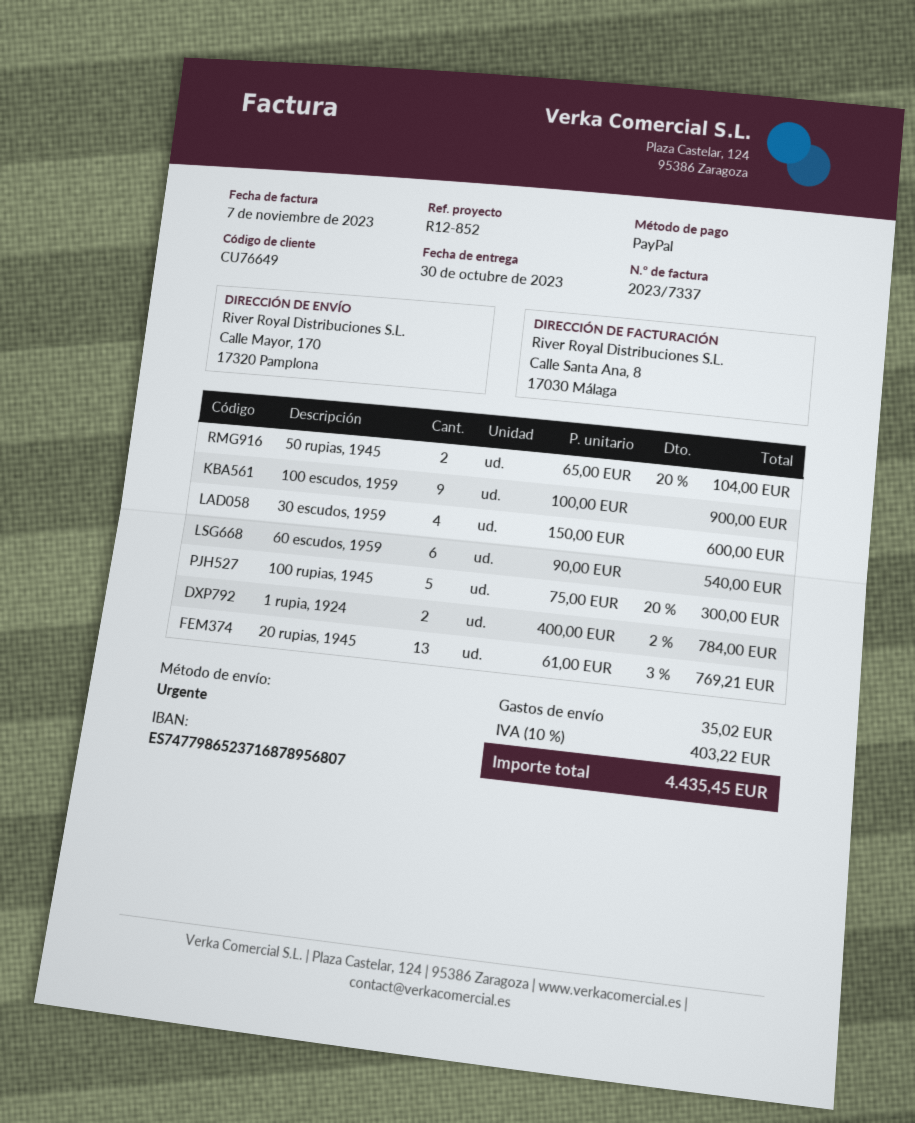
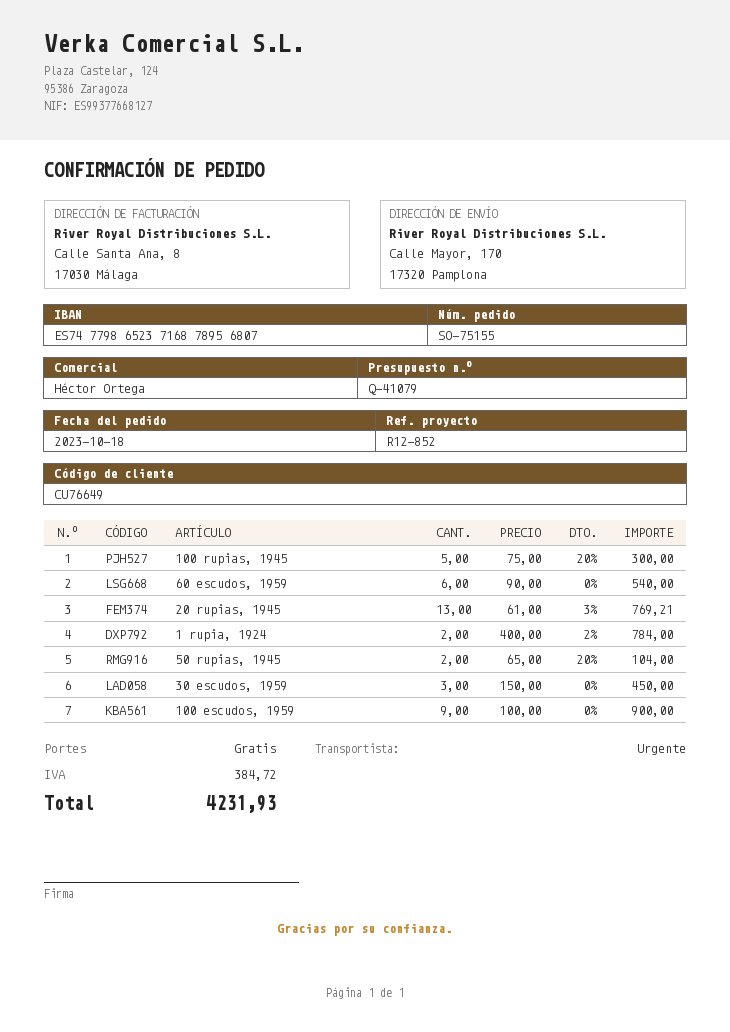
30 escudos, 1959: 4 x 150.00 = 600.00 -> 3 x 150.00 = 450.00
shipping: 35.02 -> 0.00
tax: 403.22 -> 384.72
total: 4435.45 -> 4231.93

